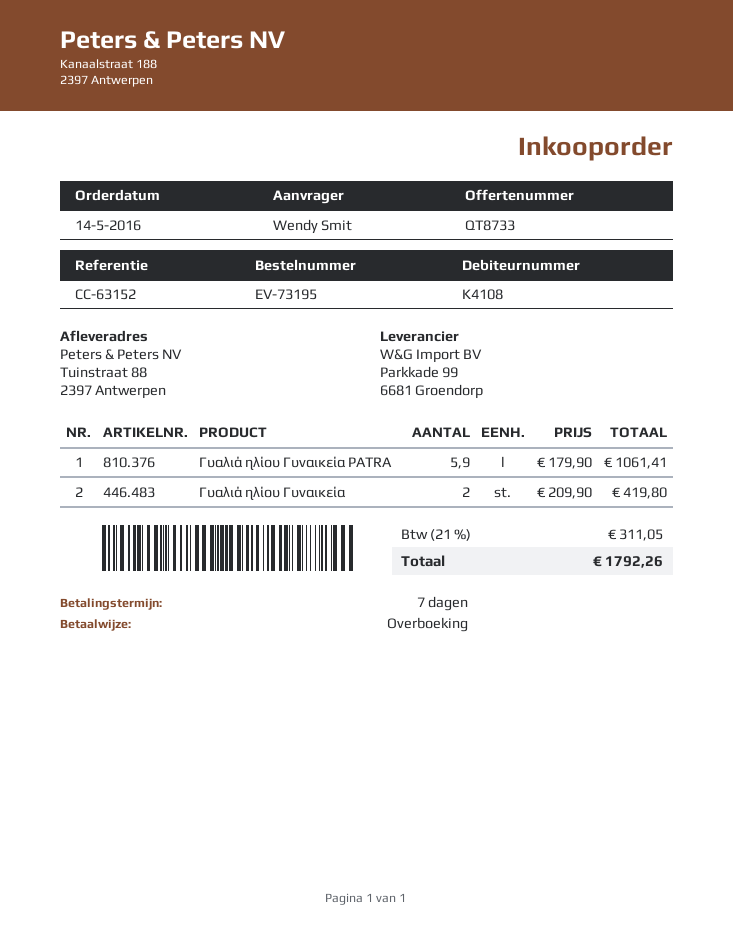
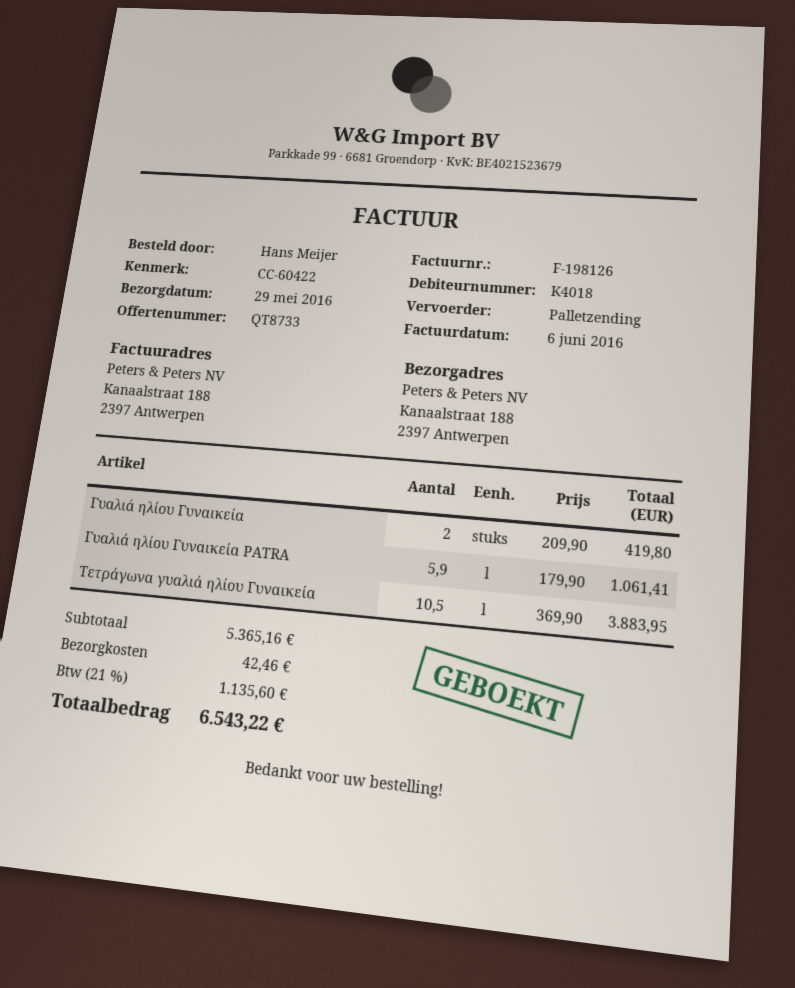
customer number: K4108 -> K4018
reference: CC-63152 -> CC-60422
ordered by: Wendy Smit -> Hans Meijer
ship to: Tuinstraat 88, 2397 Antwerpen -> Kanaalstraat 188, 2397 Antwerpen
Τετράγωνα γυαλιά ηλίου Γυναικεία: none -> 10.5 x 369.90 = 3883.95
shipping: none -> 42.46
tax: 21% = 311.05 -> 21% = 1135.60
total: 1792.26 -> 6543.22

